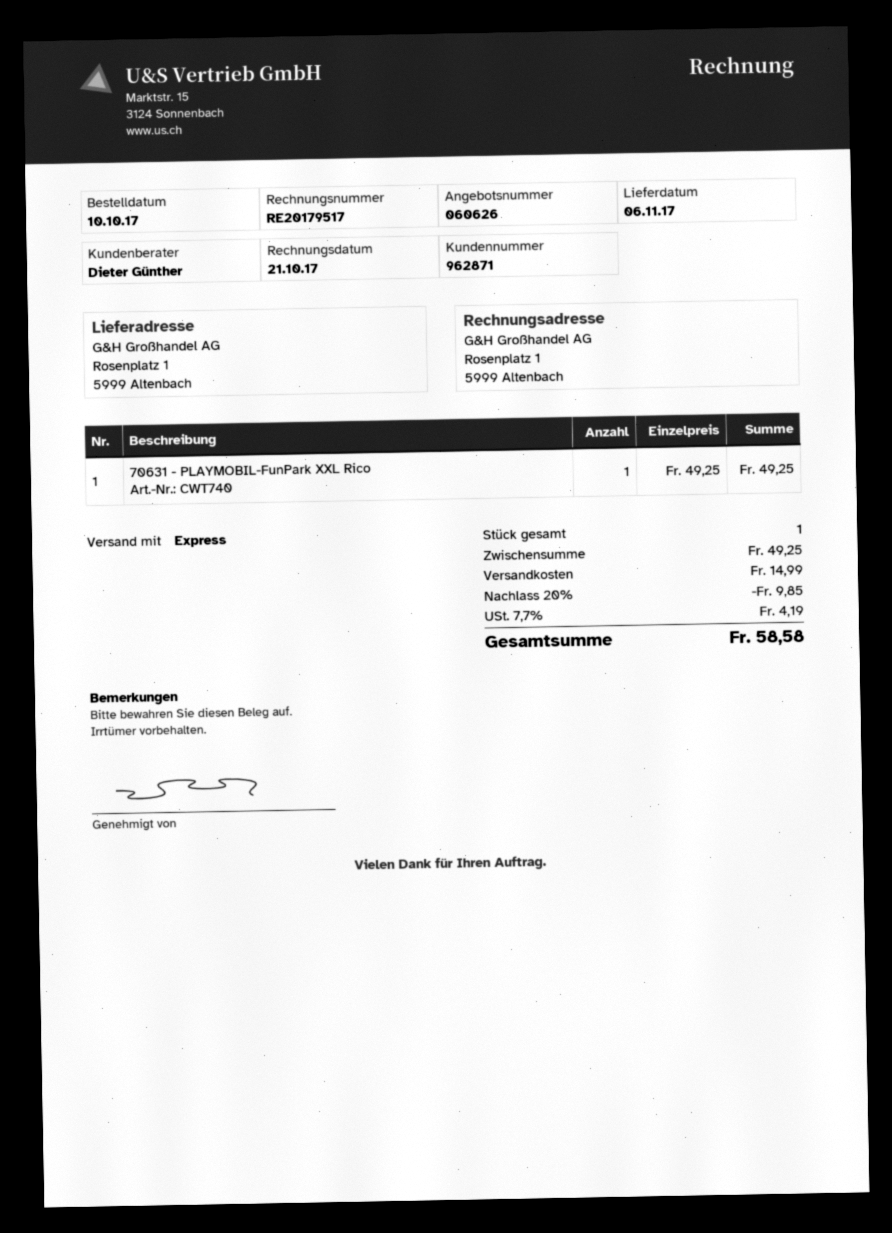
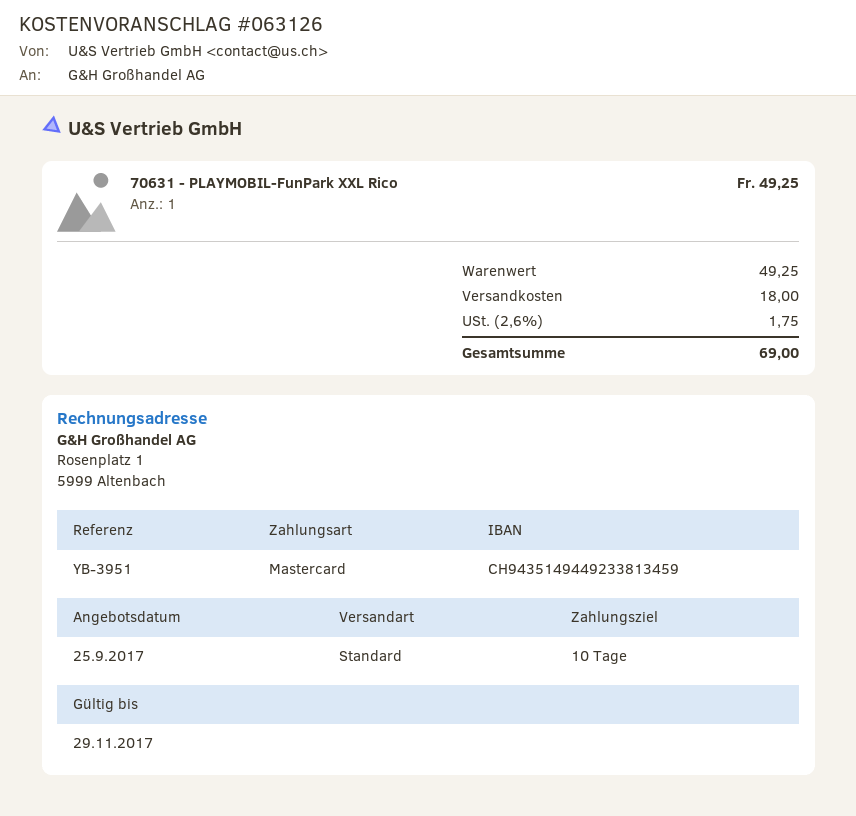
quote number: 060626 -> 063126
shipping method: express -> standard
discount: 20% = 9.85 -> none
shipping: 14.99 -> 18.00
tax: 7.7% = 4.19 -> 2.6% = 1.75
total: 58.58 -> 69.00

